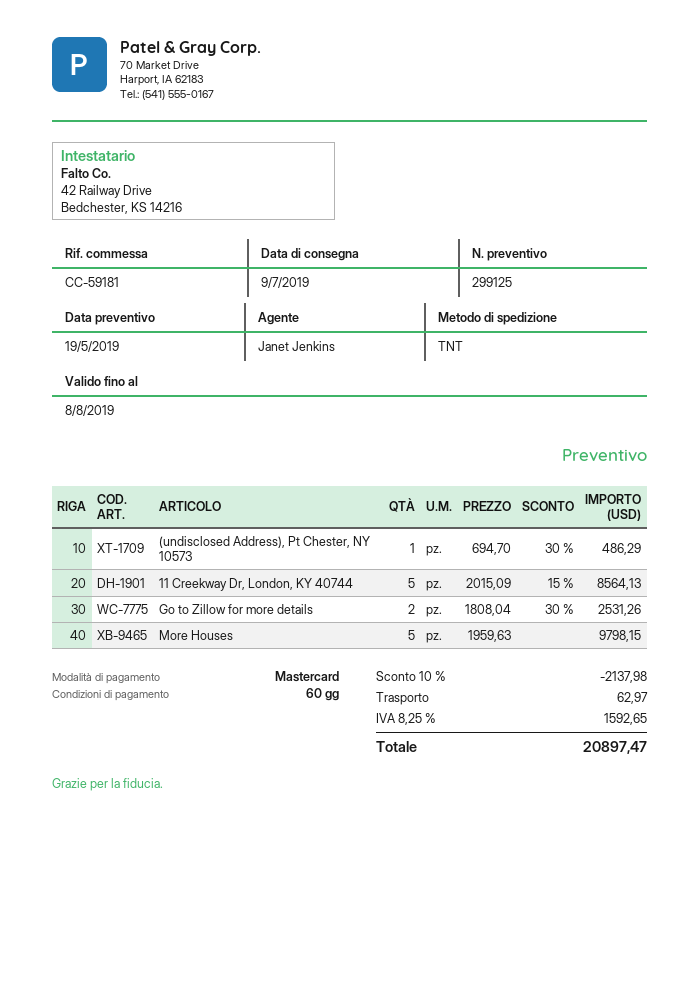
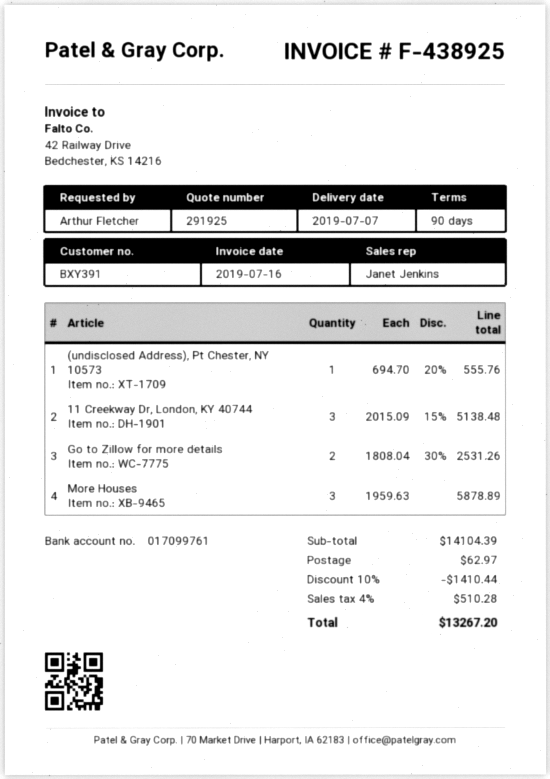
quote number: 299125 -> 291925
delivery date: 2019-07-09 -> 2019-07-07
payment terms: 60 days -> 90 days
(undisclosed Address), Pt Chester, NY 10573: 1 x 694.70 - 30% = 486.29 -> 1 x 694.70 - 20% = 555.76
11 Creekway Dr, London, KY 40744: 5 x 2015.09 - 15% = 8564.13 -> 3 x 2015.09 - 15% = 5138.48
More Houses: 5 x 1959.63 = 9798.15 -> 3 x 1959.63 = 5878.89
discount: 10% = 2137.98 -> 10% = 1410.44
tax: 8.25% = 1592.65 -> 4% = 510.28
total: 20897.47 -> 13267.20

